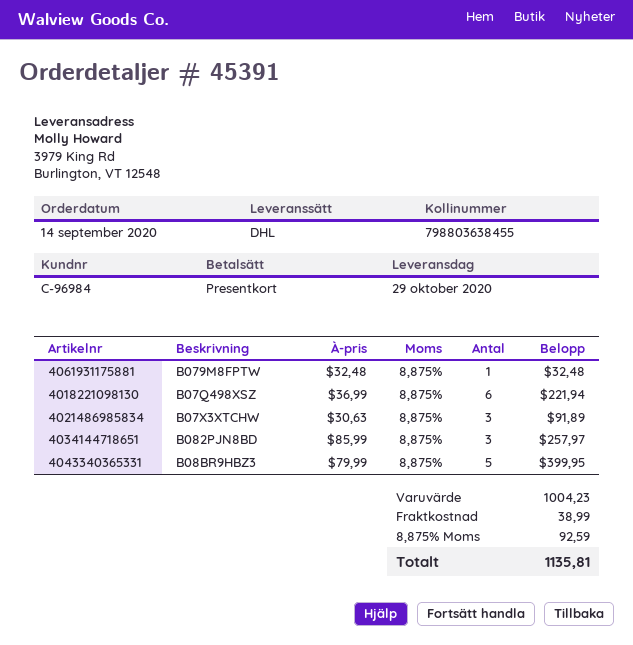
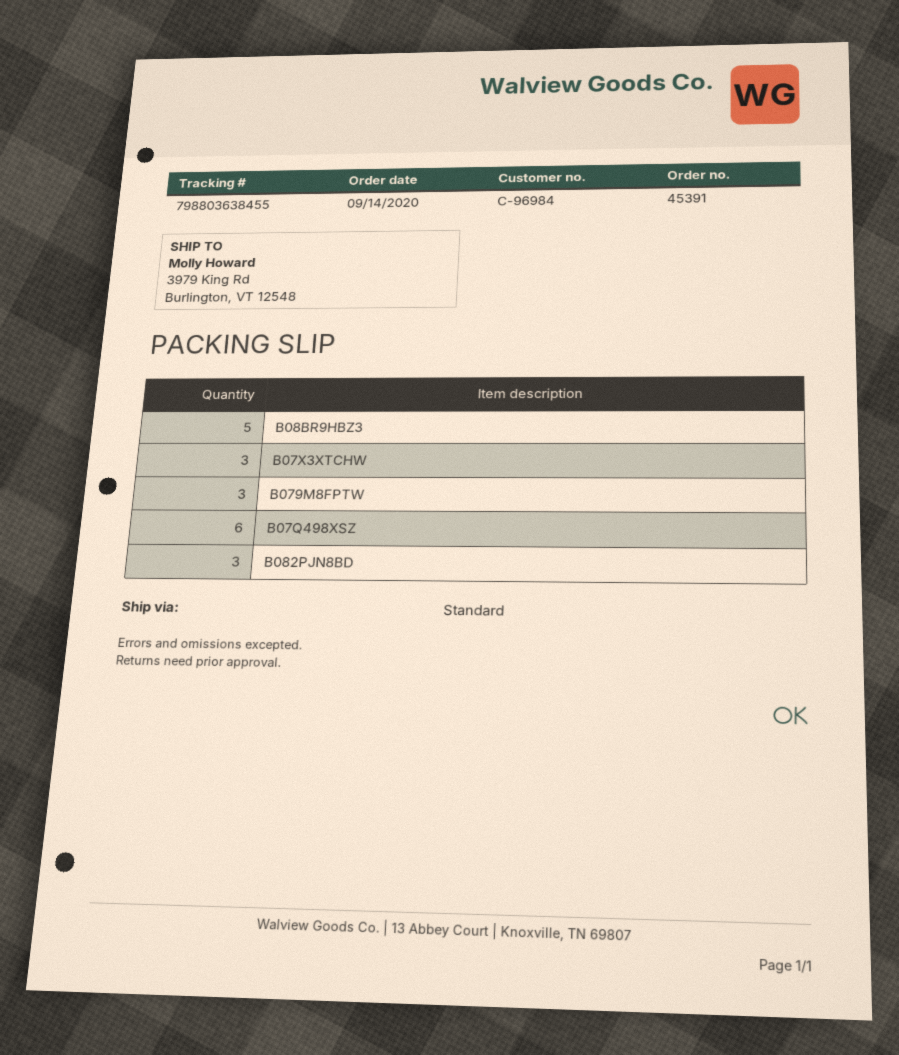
shipping method: DHL -> standard
B079M8FPTW: 1 -> 3

